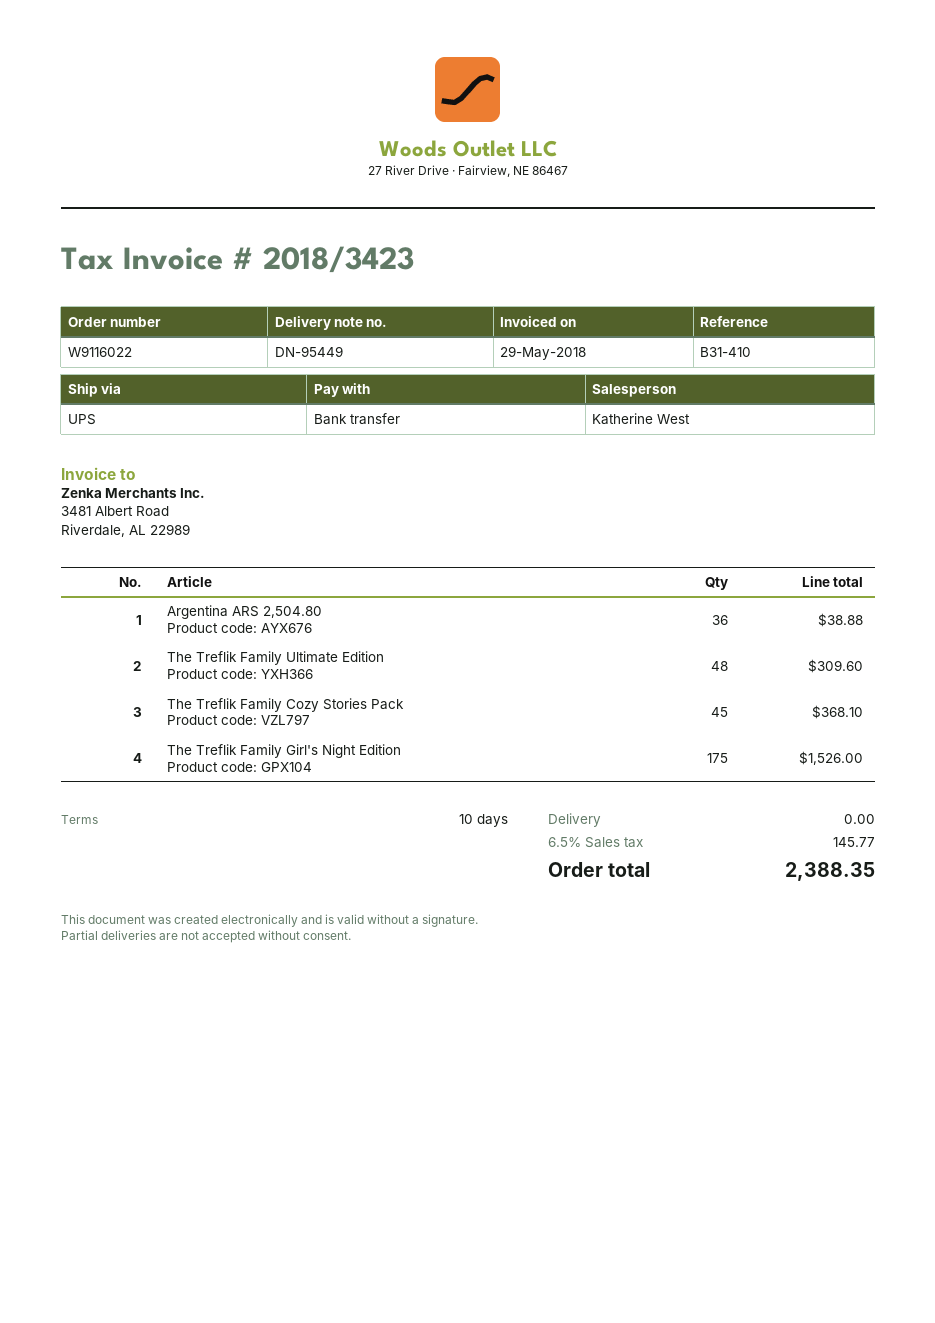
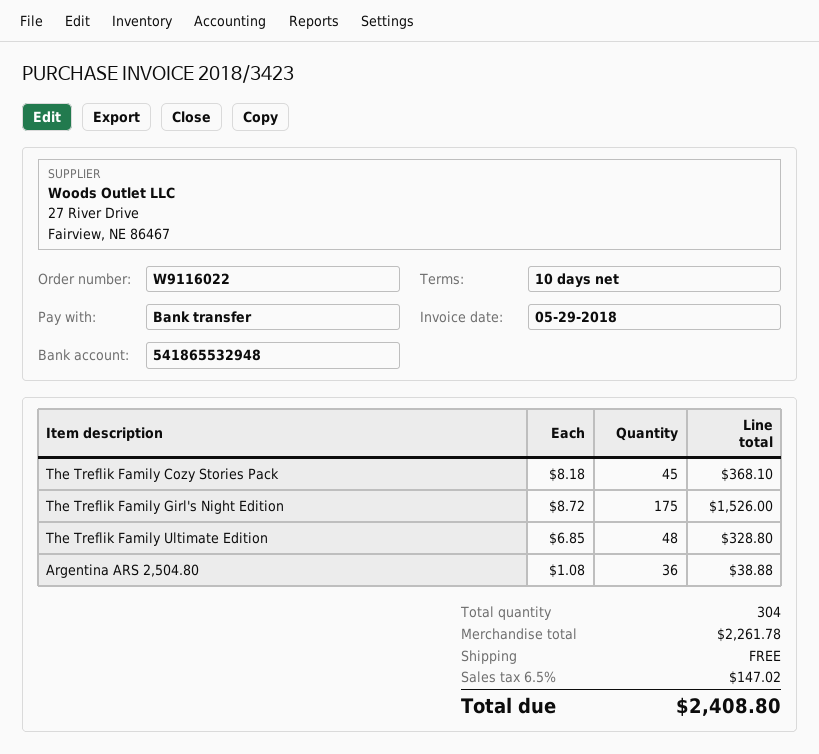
The Treflik Family Ultimate Edition: 48 for 309.60 -> 48 for 328.80
tax: 6.5% = 145.77 -> 6.5% = 147.02
total: 2388.35 -> 2408.80

